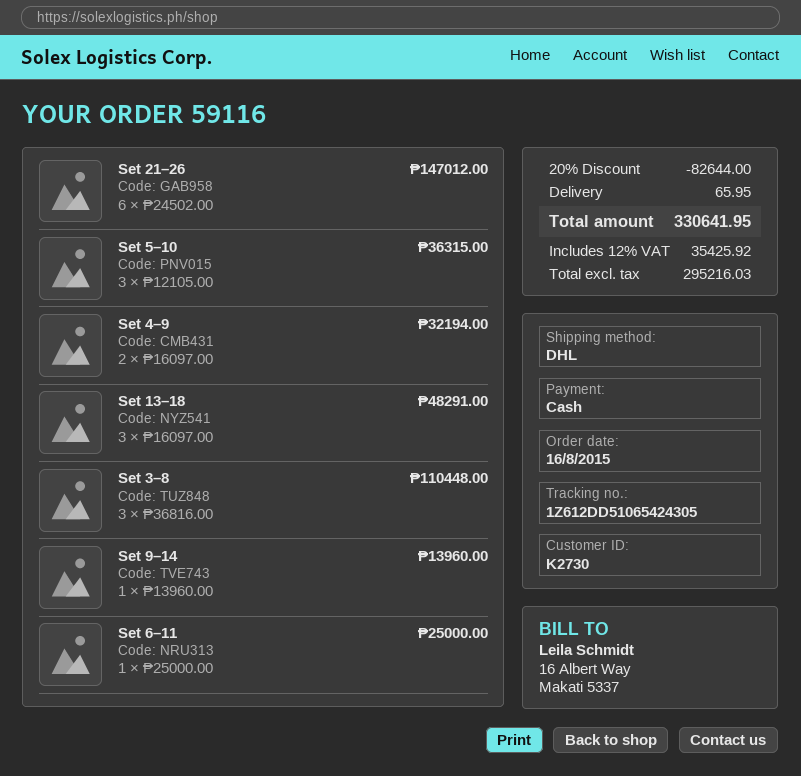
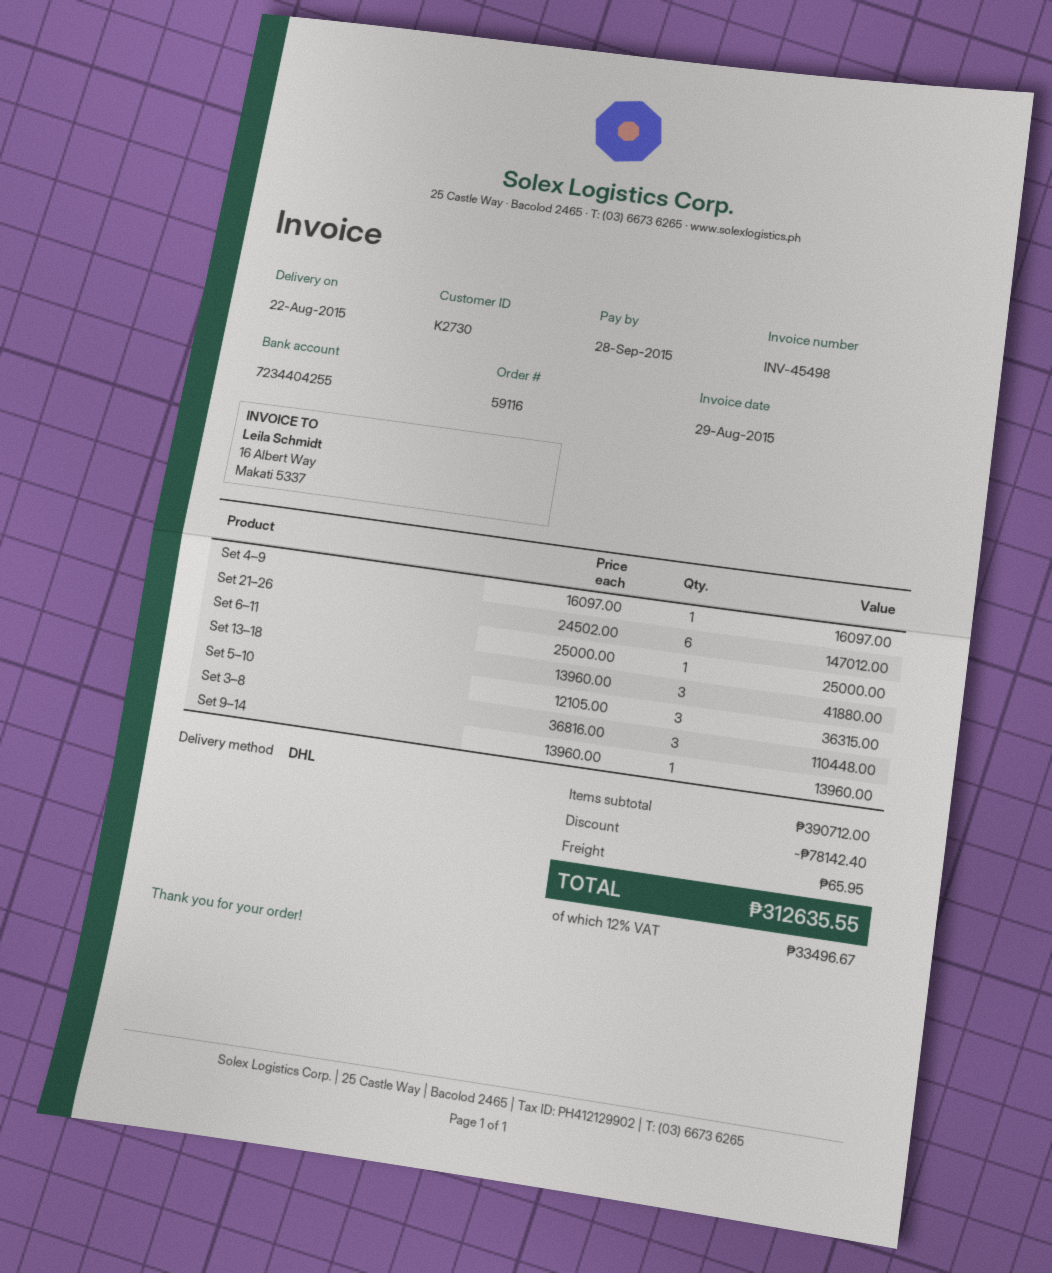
Set 4–9: 2 x 16097.00 = 32194.00 -> 1 x 16097.00 = 16097.00
Set 13–18: 3 x 16097.00 = 48291.00 -> 3 x 13960.00 = 41880.00
discount: 82644.00 -> 78142.40
tax: 12% = 35425.92 -> 12% = 33496.67
total: 330641.95 -> 312635.55

